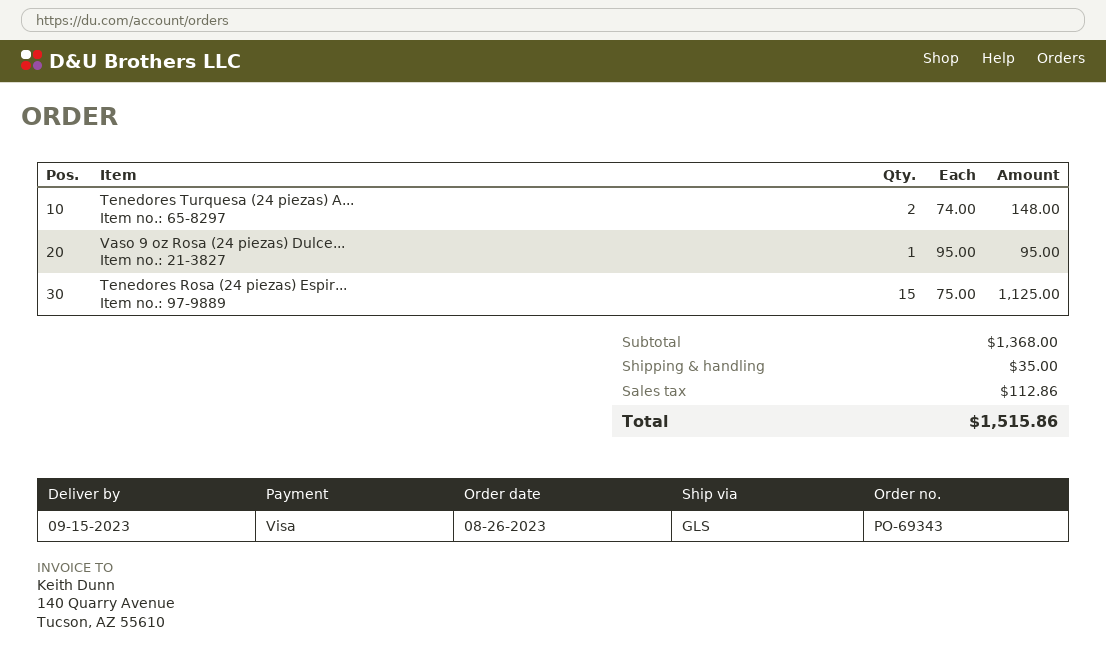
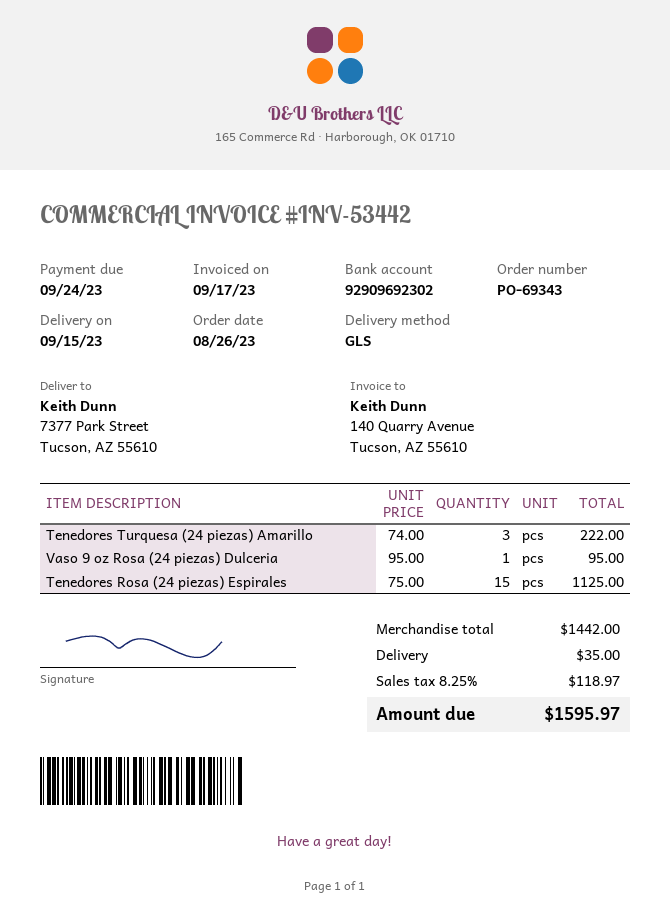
Tenedores Turquesa (24 piezas) A...: 2 x 74.00 = 148.00 -> 3 x 74.00 = 222.00
subtotal: 1368.00 -> 1442.00
tax: 112.86 -> 118.97
total: 1515.86 -> 1595.97

